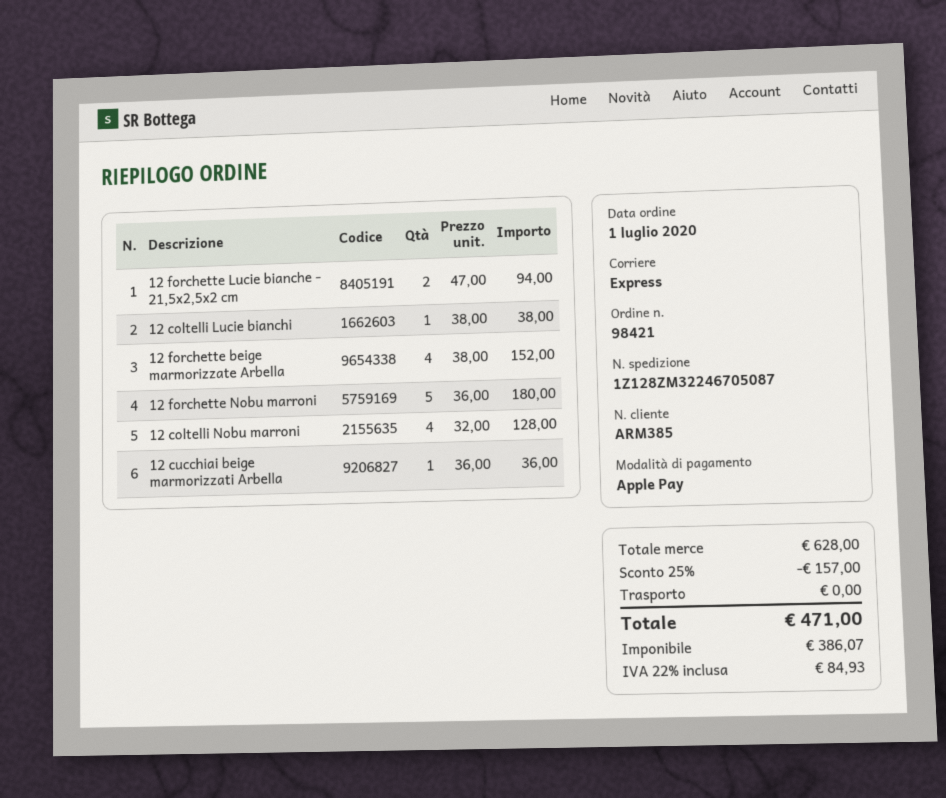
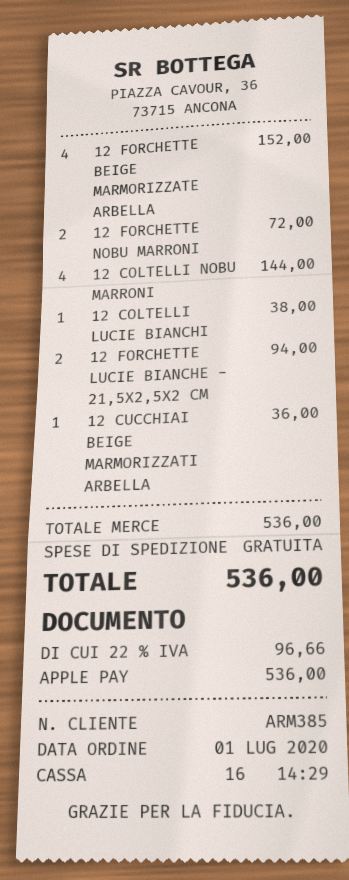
12 forchette Nobu marroni: 5 for 180.00 -> 2 for 72.00
12 coltelli Nobu marroni: 4 for 128.00 -> 4 for 144.00
subtotal: 628.00 -> 536.00
discount: 25% = 157.00 -> none
tax: 22% = 84.93 -> 22% = 96.66
total: 471.00 -> 536.00

